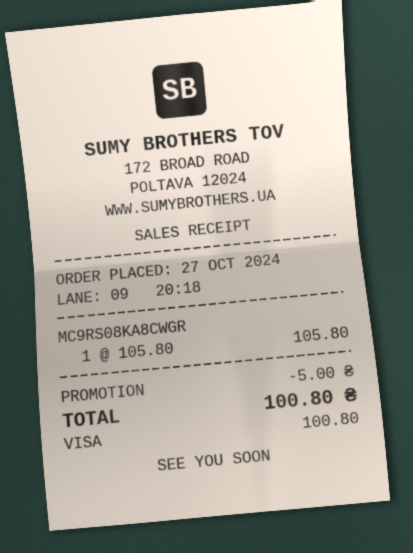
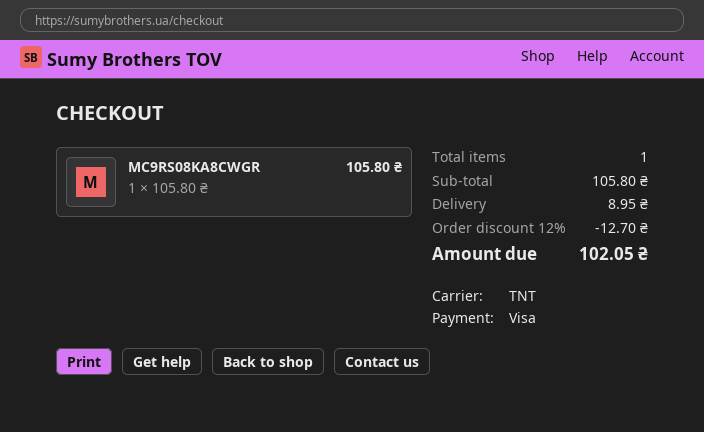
discount: 5.00 -> 12.70
shipping: none -> 8.95
total: 100.80 -> 102.05

